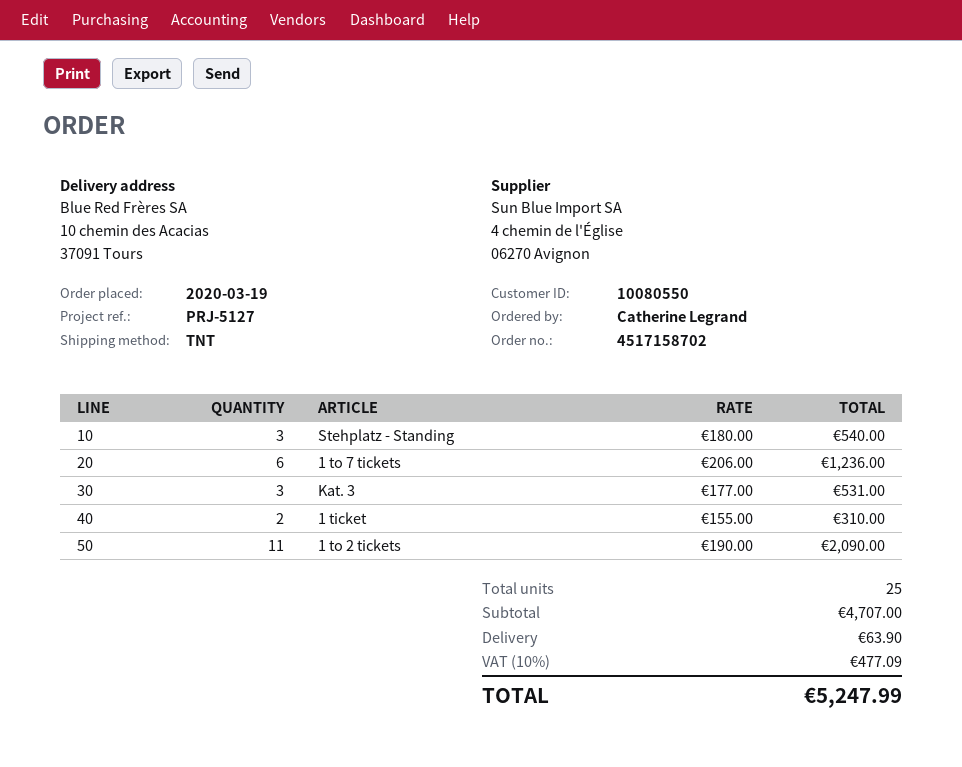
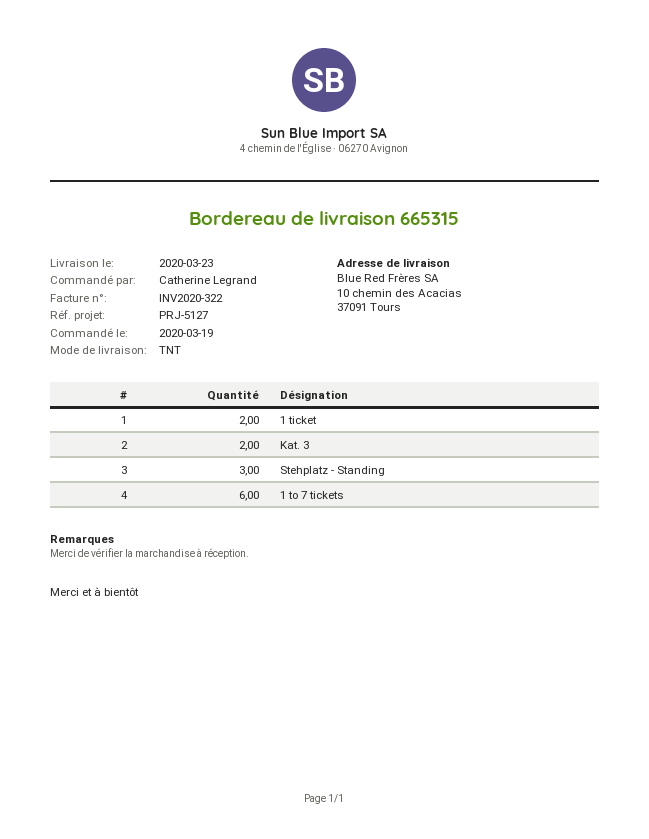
Kat. 3: 3 -> 2
1 to 2 tickets: 11 -> none

